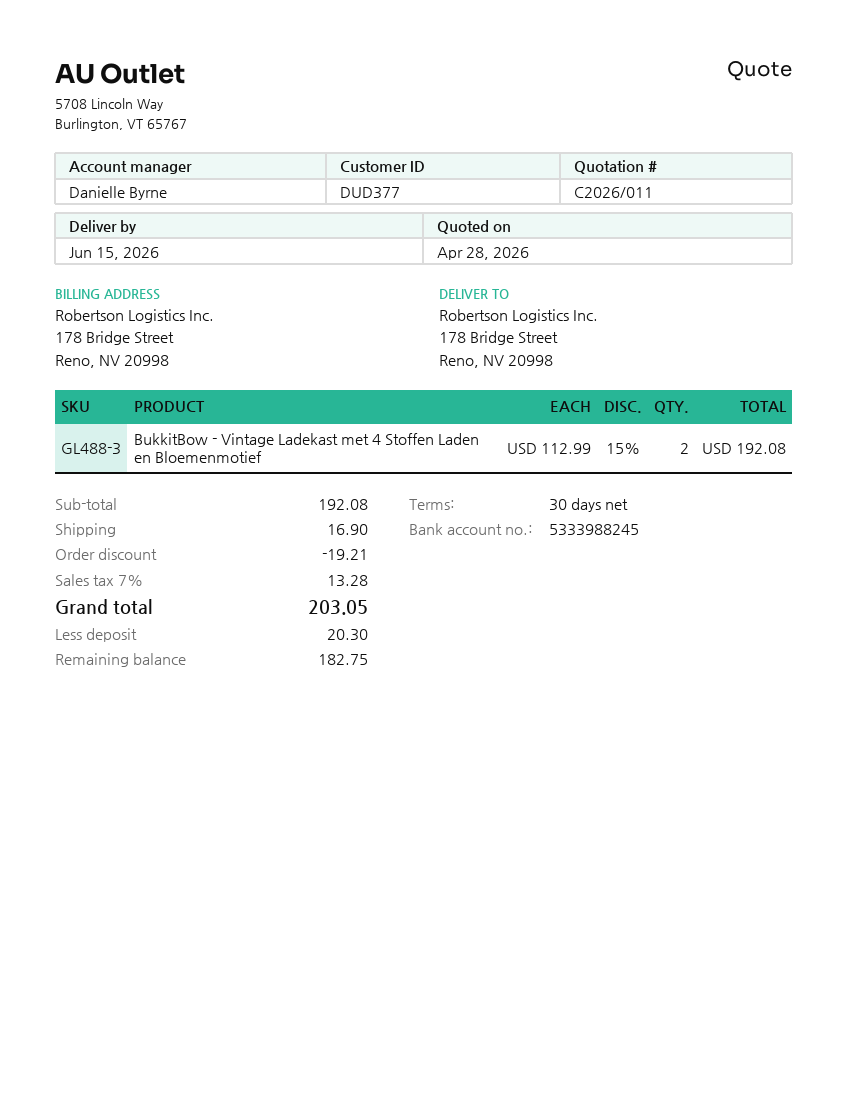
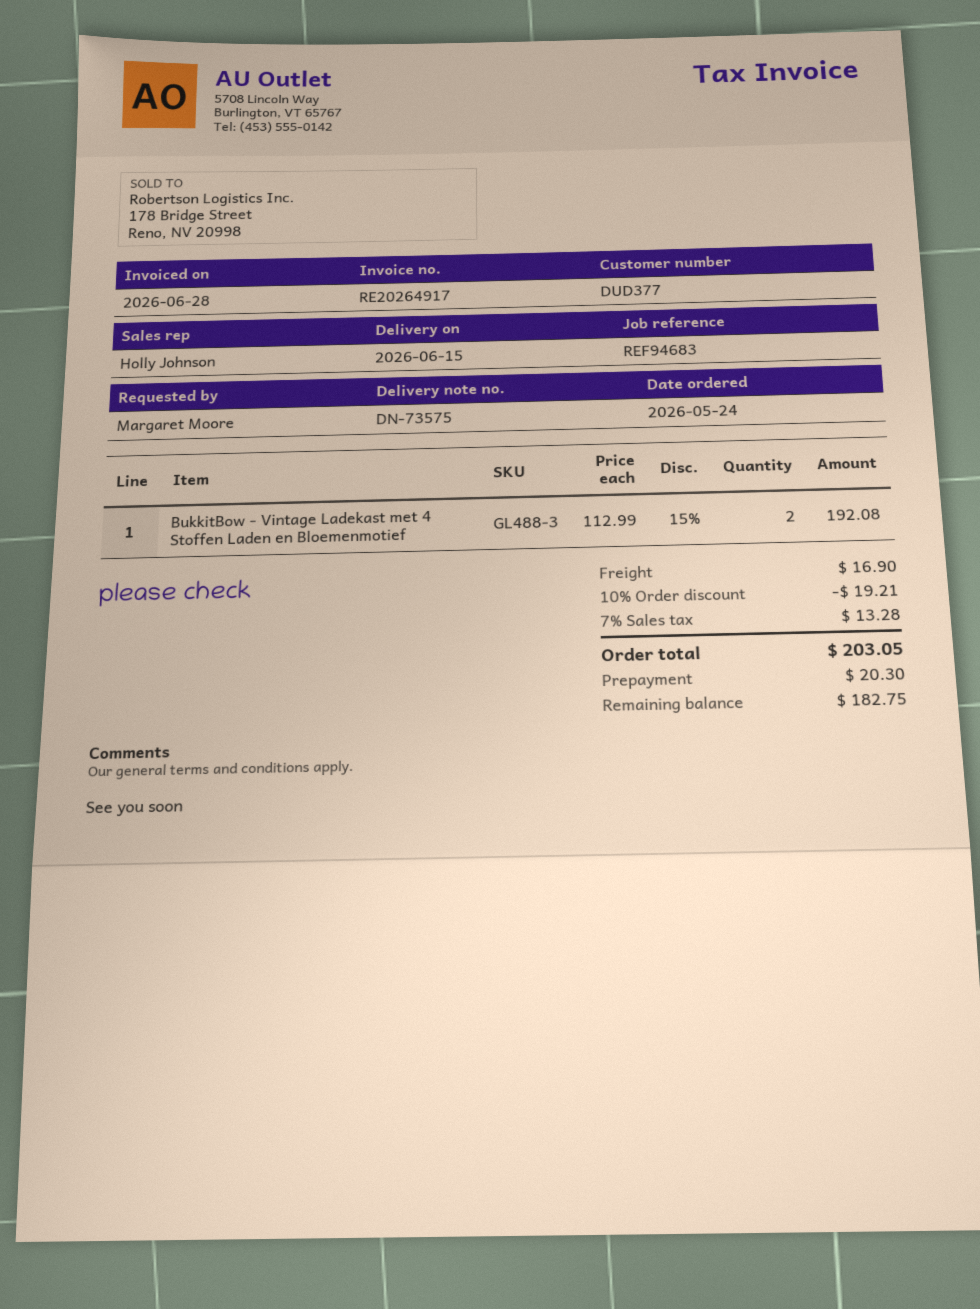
sales rep: Danielle Byrne -> Holly Johnson

